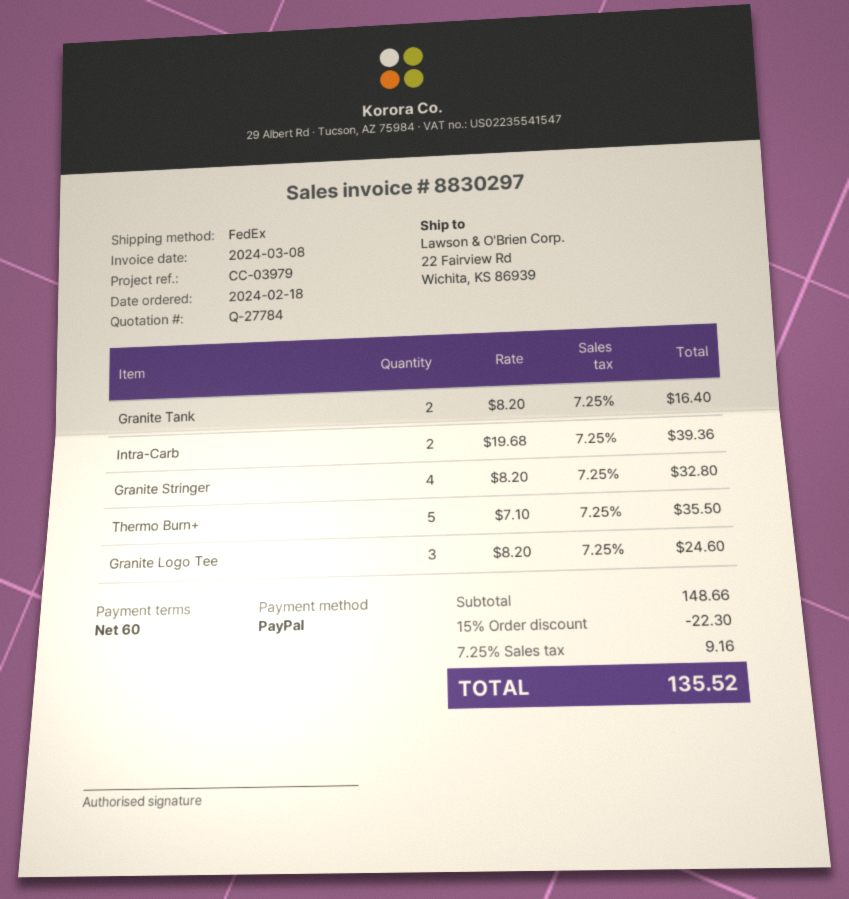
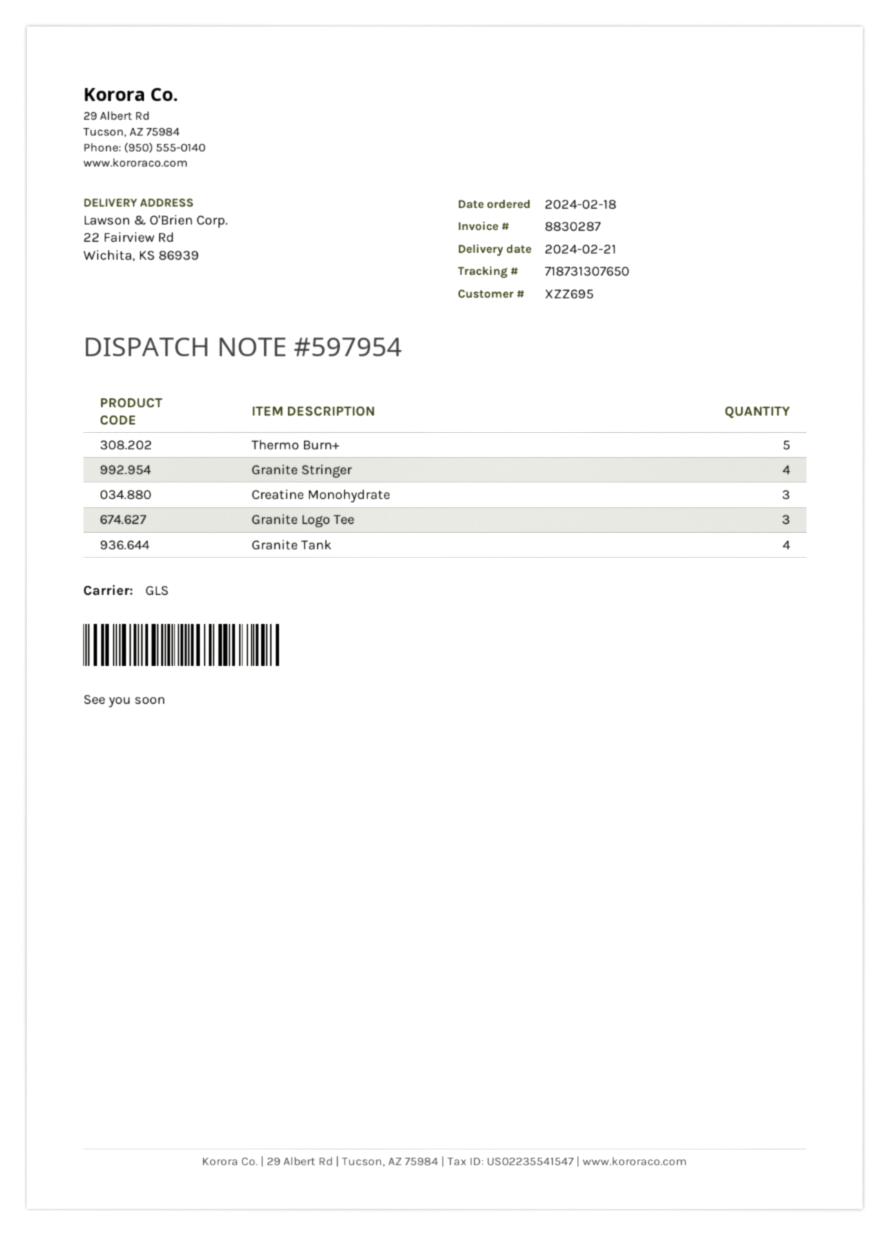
invoice number: 8830297 -> 8830287
shipping method: FedEx -> GLS
Granite Tank: 2 -> 4
Intra-Carb: 2 -> none
Creatine Monohydrate: none -> 3

